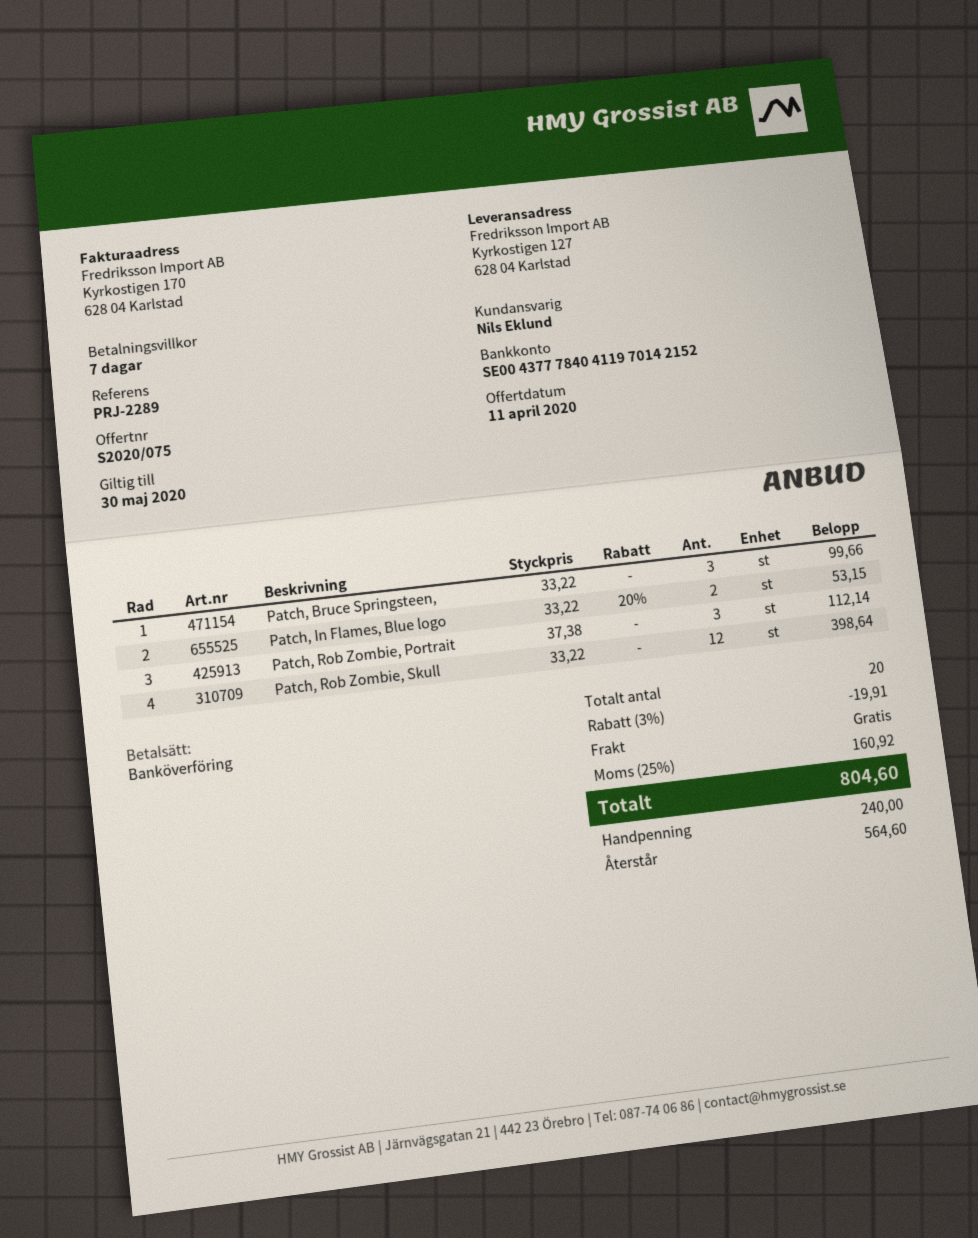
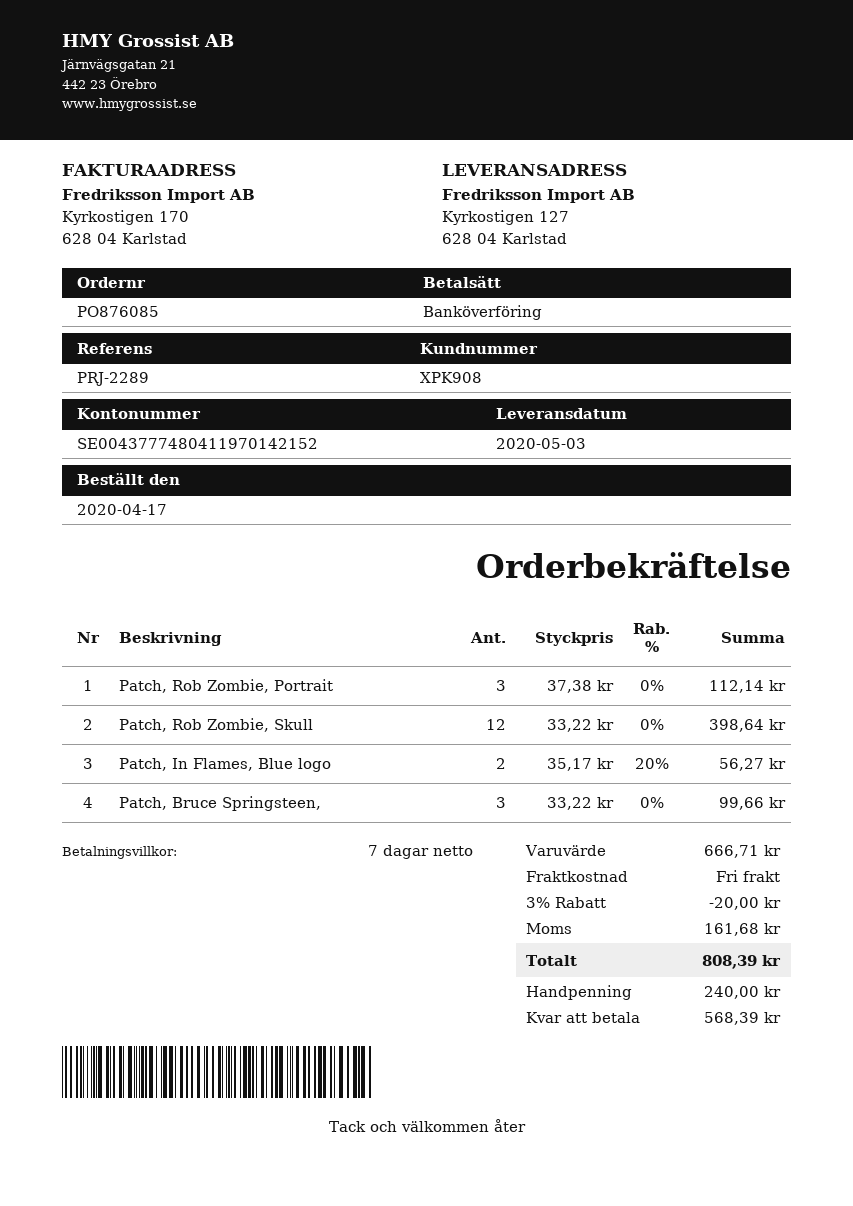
bank account: SE0043777840411970142152 -> SE0043777480411970142152
Patch, In Flames, Blue logo: 2 x 33.22 - 20% = 53.15 -> 2 x 35.17 - 20% = 56.27
discount: 3% = 19.91 -> 3% = 20.00
tax: 160.92 -> 161.68
total: 804.60 -> 808.39
balance: 564.60 -> 568.39

